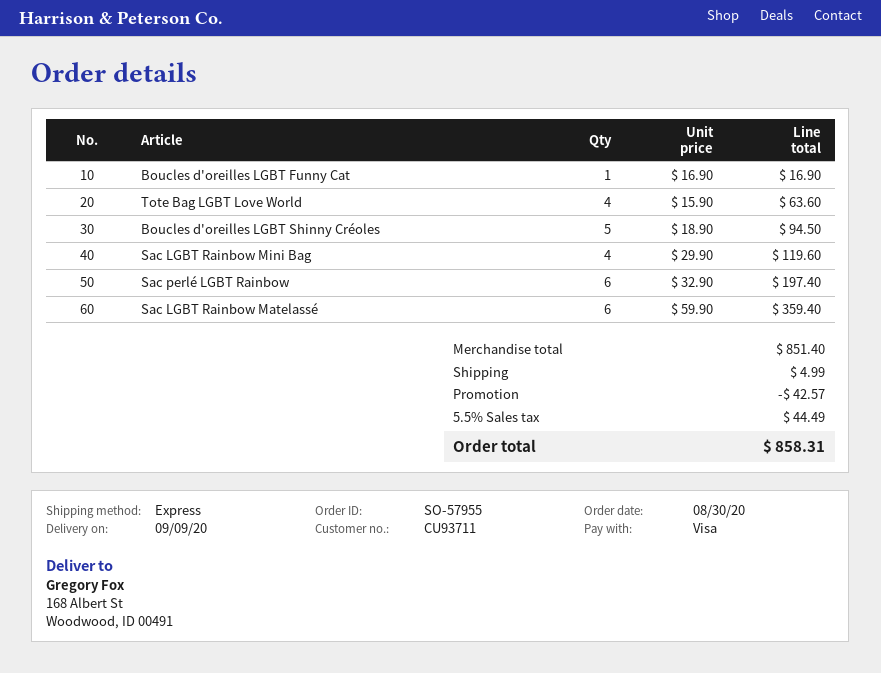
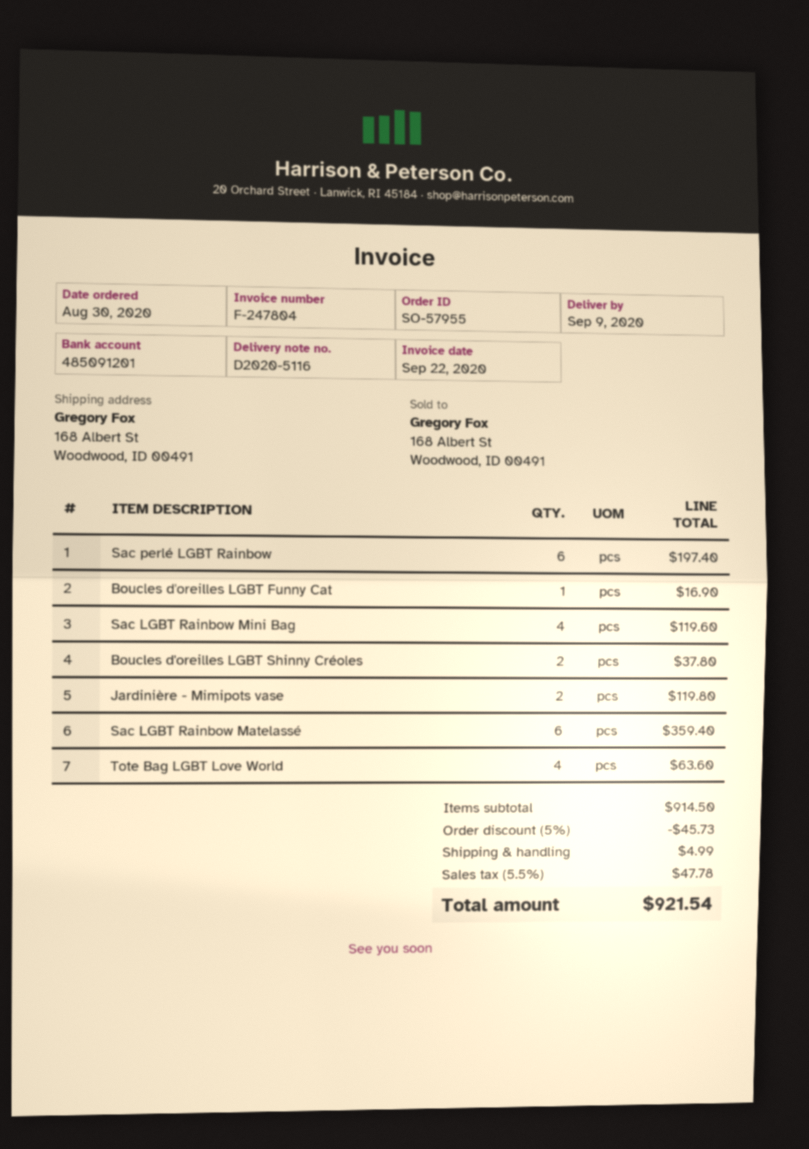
Boucles d'oreilles LGBT Shinny Créoles: 5 for 94.50 -> 2 for 37.80
Jardinière - Mimipots vase: none -> 2 for 119.80
subtotal: 851.40 -> 914.50
discount: 42.57 -> 45.73
tax: 5.5% = 44.49 -> 5.5% = 47.78
total: 858.31 -> 921.54

